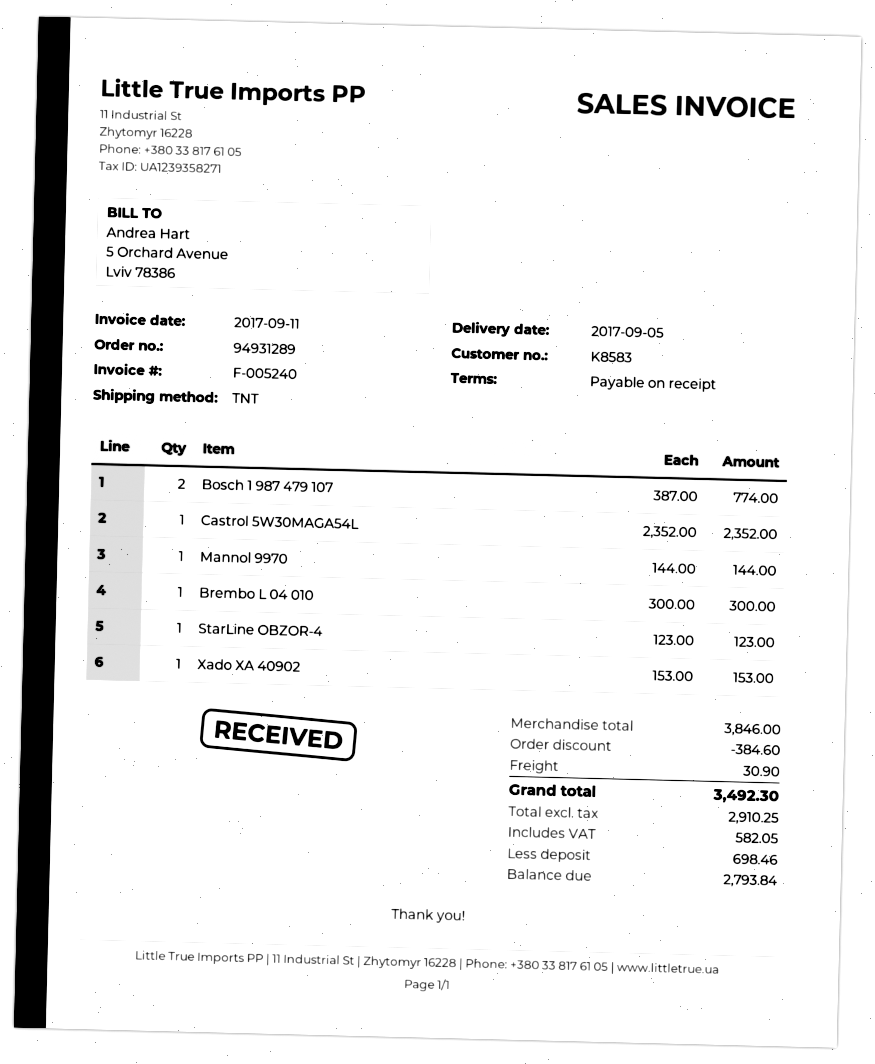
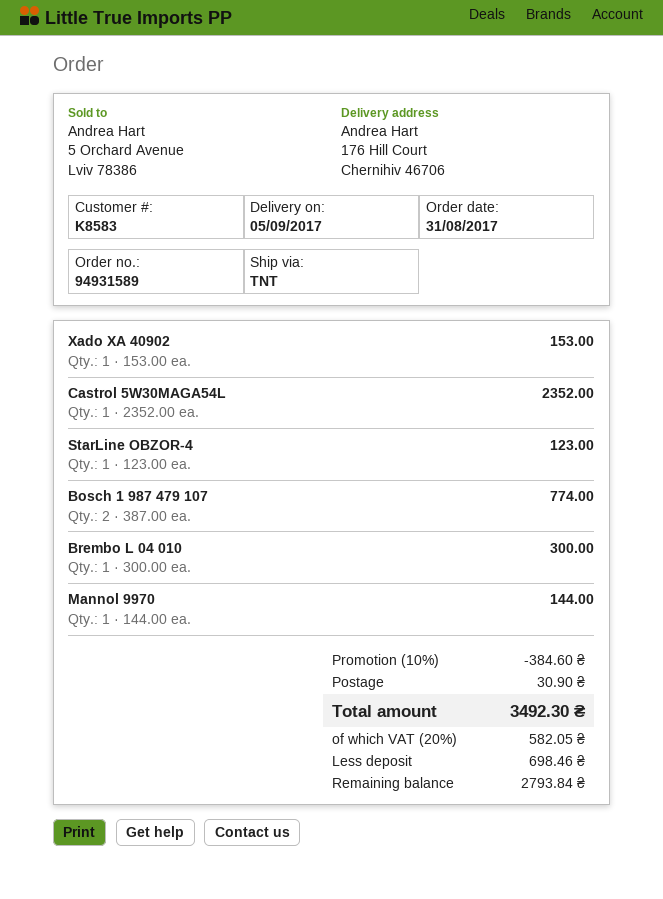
order number: 94931289 -> 94931589

